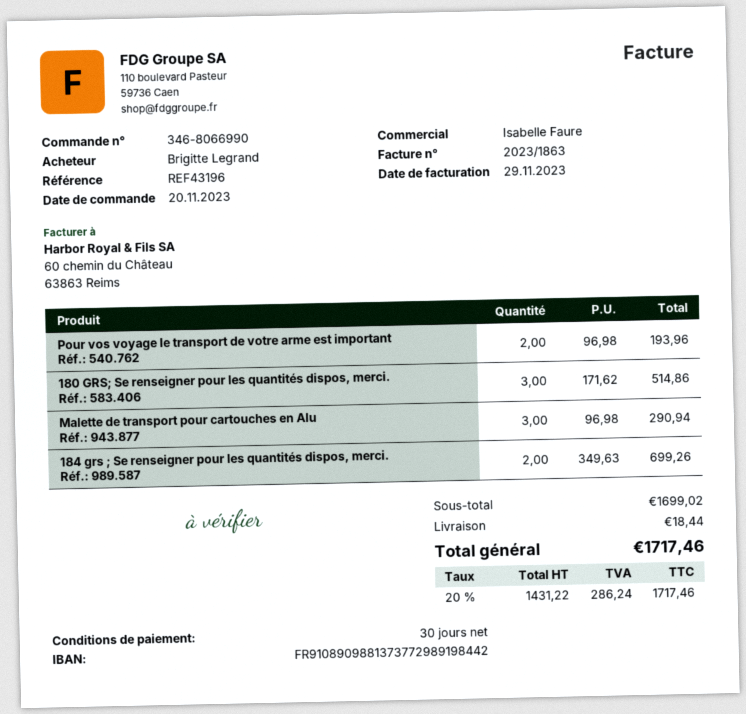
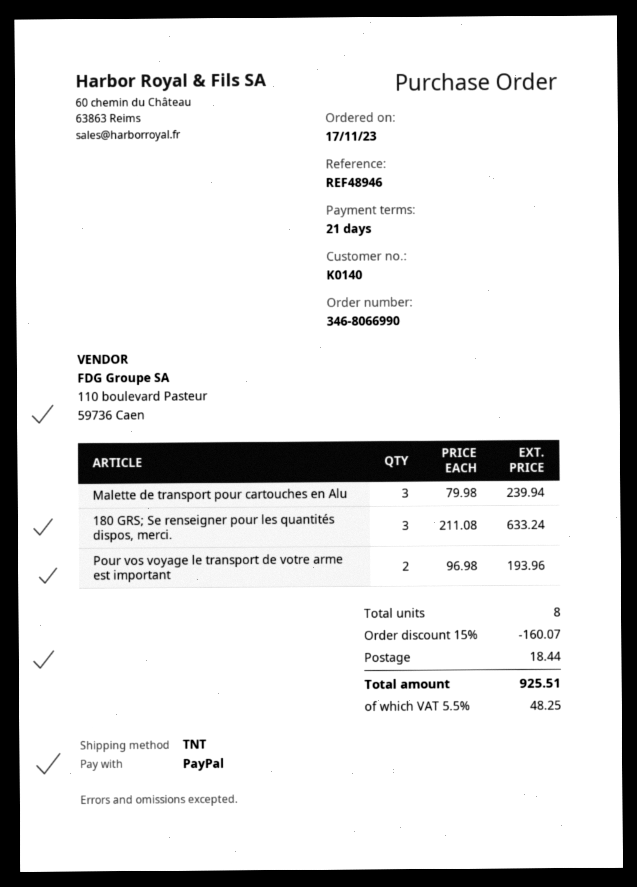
order date: 2023-11-20 -> 2023-11-17
payment terms: 30 days -> 21 days
reference: REF43196 -> REF48946
180 GRS; Se renseigner pour les quantités dispos, merci.: 3 x 171.62 = 514.86 -> 3 x 211.08 = 633.24
Malette de transport pour cartouches en Alu: 3 x 96.98 = 290.94 -> 3 x 79.98 = 239.94
184 grs ; Se renseigner pour les quantités dispos, merci.: 2 x 349.63 = 699.26 -> none
discount: none -> 15% = 160.07
tax: 20% = 286.24 -> 5.5% = 48.25
total: 1717.46 -> 925.51

